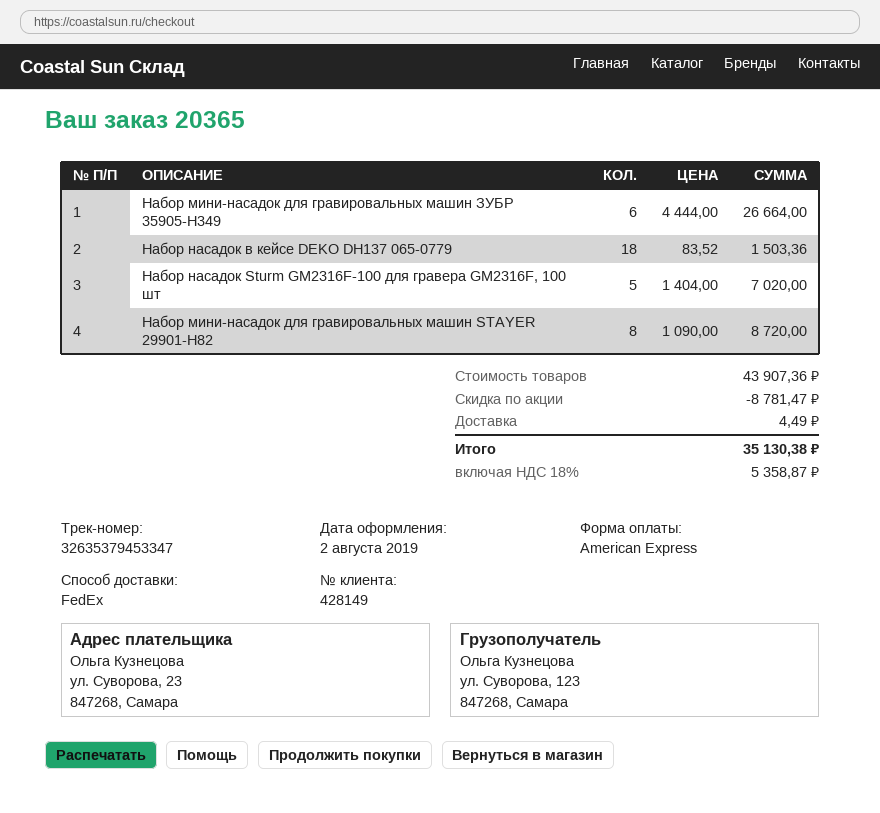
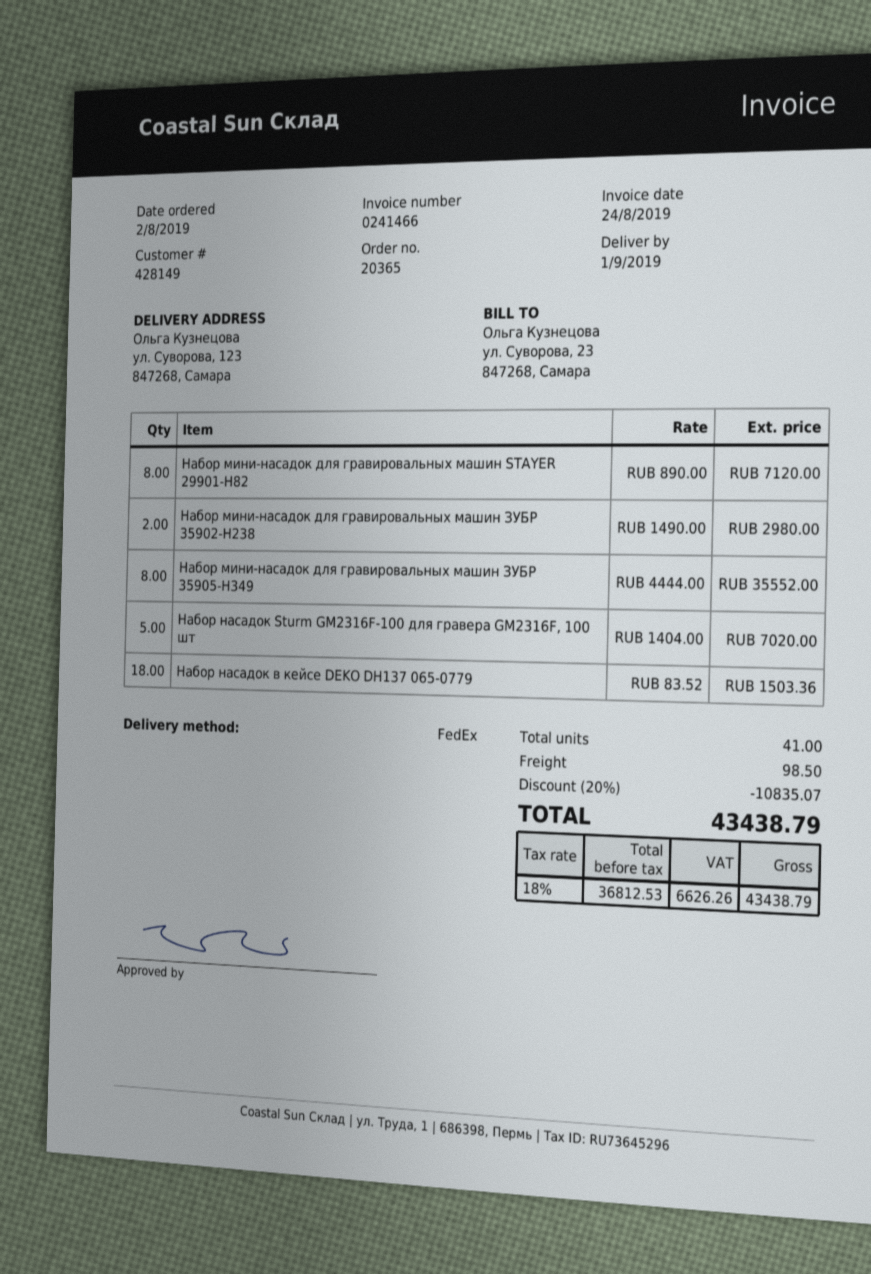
Набор мини-насадок для гравировальных машин ЗУБР 35905-H349: 6 x 4444.00 = 26664.00 -> 8 x 4444.00 = 35552.00
Набор мини-насадок для гравировальных машин STAYER 29901-H82: 8 x 1090.00 = 8720.00 -> 8 x 890.00 = 7120.00
Набор мини-насадок для гравировальных машин ЗУБР 35902-H238: none -> 2 x 1490.00 = 2980.00
discount: 8781.47 -> 10835.07
shipping: 4.49 -> 98.50
tax: 18% = 5358.87 -> 18% = 6626.26
total: 35130.38 -> 43438.79

